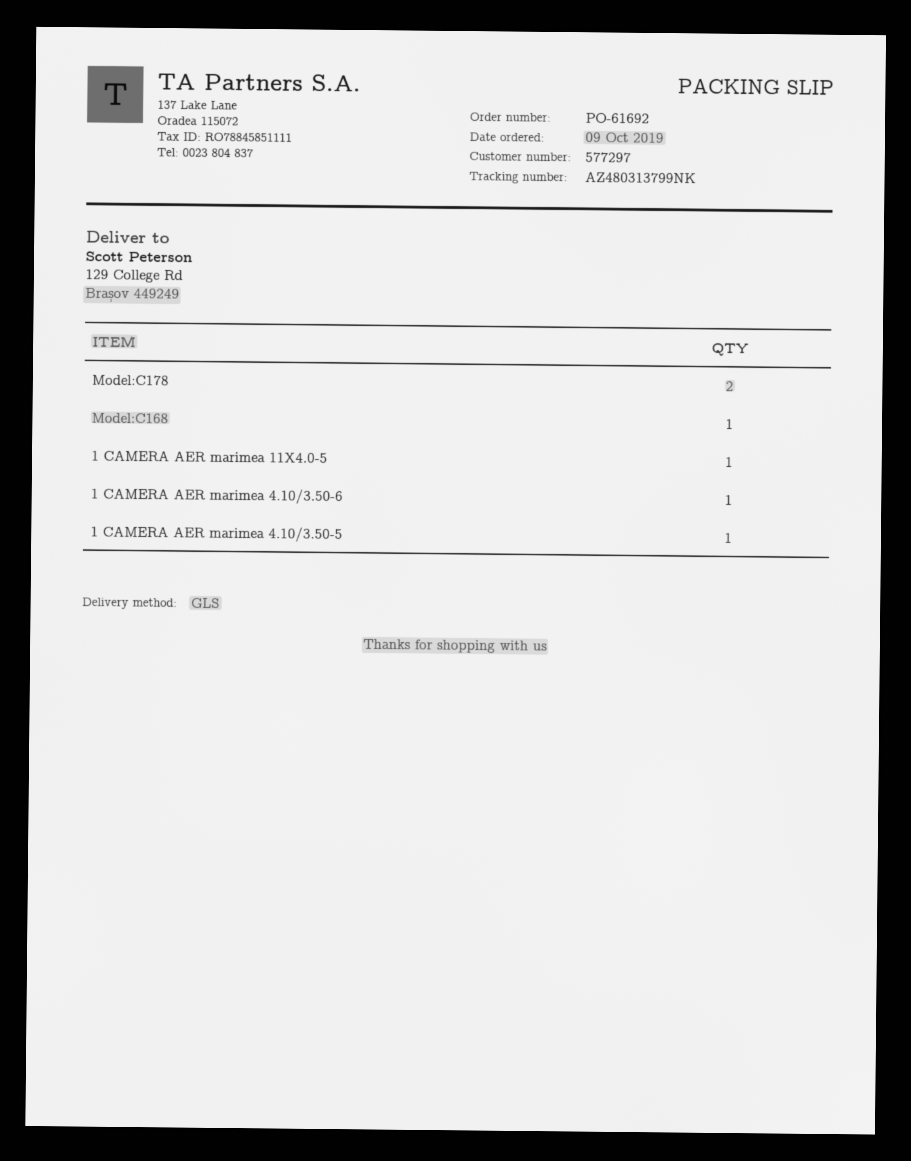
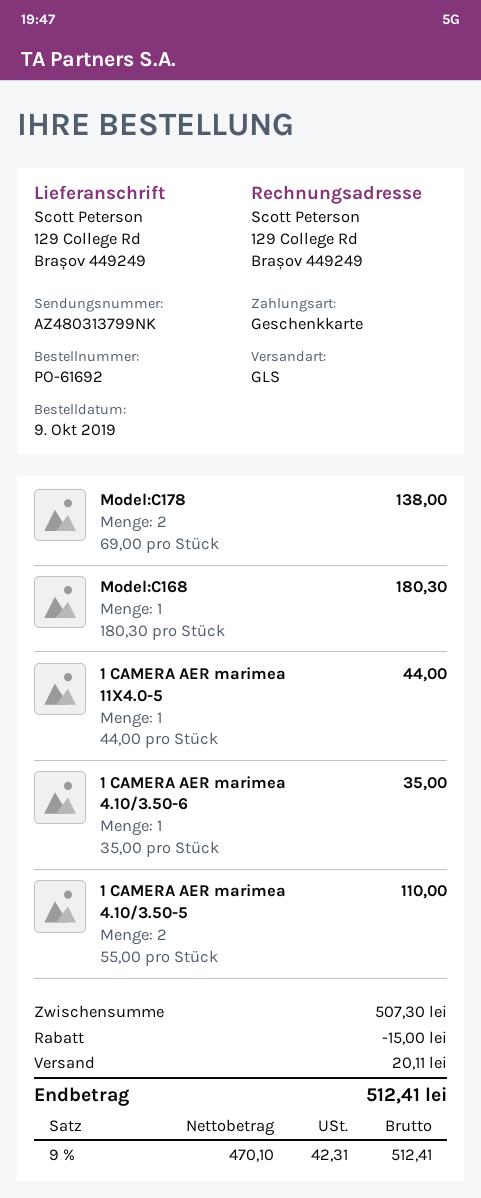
1 CAMERA AER marimea 4.10/3.50-5: 1 -> 2

